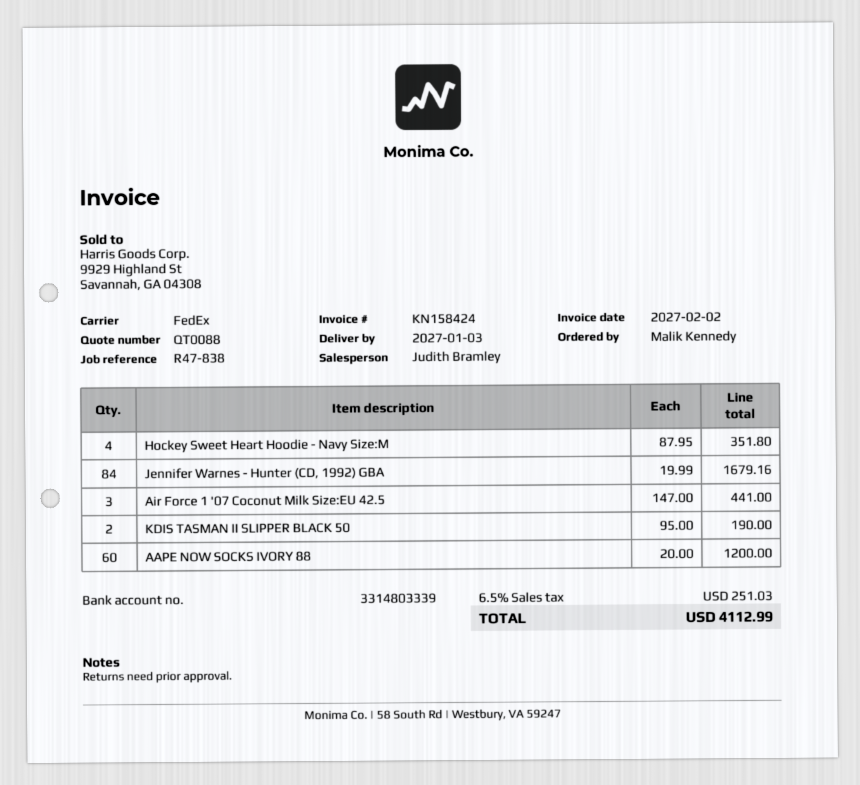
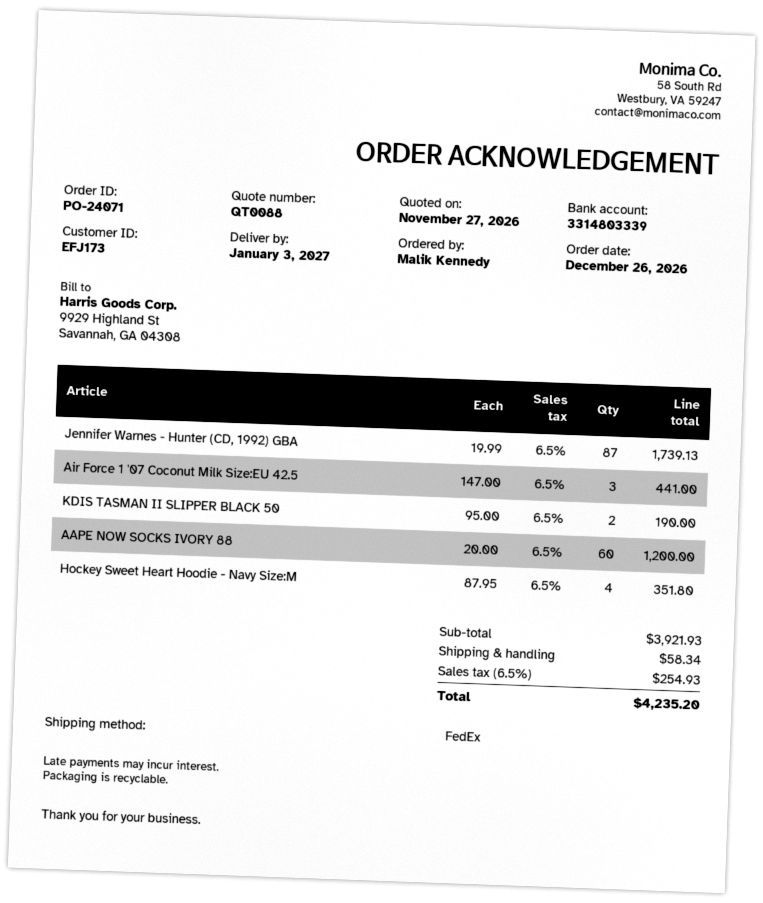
Jennifer Warnes - Hunter (CD, 1992) GBA: 84 x 19.99 = 1679.16 -> 87 x 19.99 = 1739.13
shipping: none -> 58.34
tax: 6.5% = 251.03 -> 6.5% = 254.93
total: 4112.99 -> 4235.20

